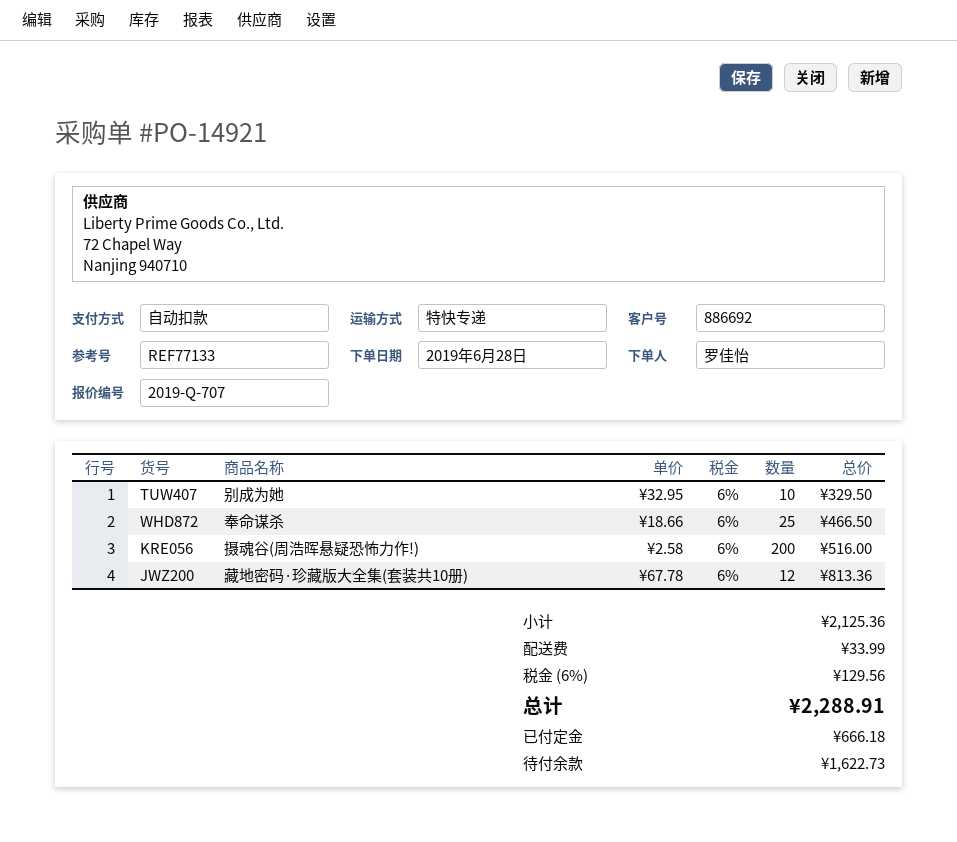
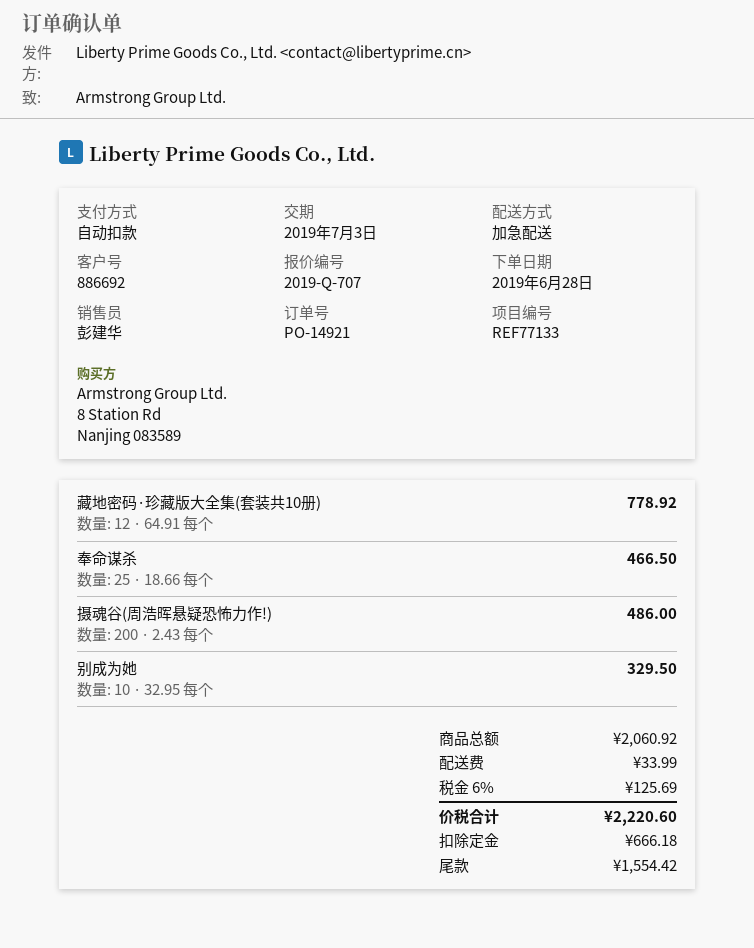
摄魂谷(周浩晖悬疑恐怖力作!): 200 x 2.58 = 516.00 -> 200 x 2.43 = 486.00
藏地密码·珍藏版大全集(套装共10册): 12 x 67.78 = 813.36 -> 12 x 64.91 = 778.92
subtotal: 2125.36 -> 2060.92
tax: 6% = 129.56 -> 6% = 125.69
total: 2288.91 -> 2220.60
balance: 1622.73 -> 1554.42

